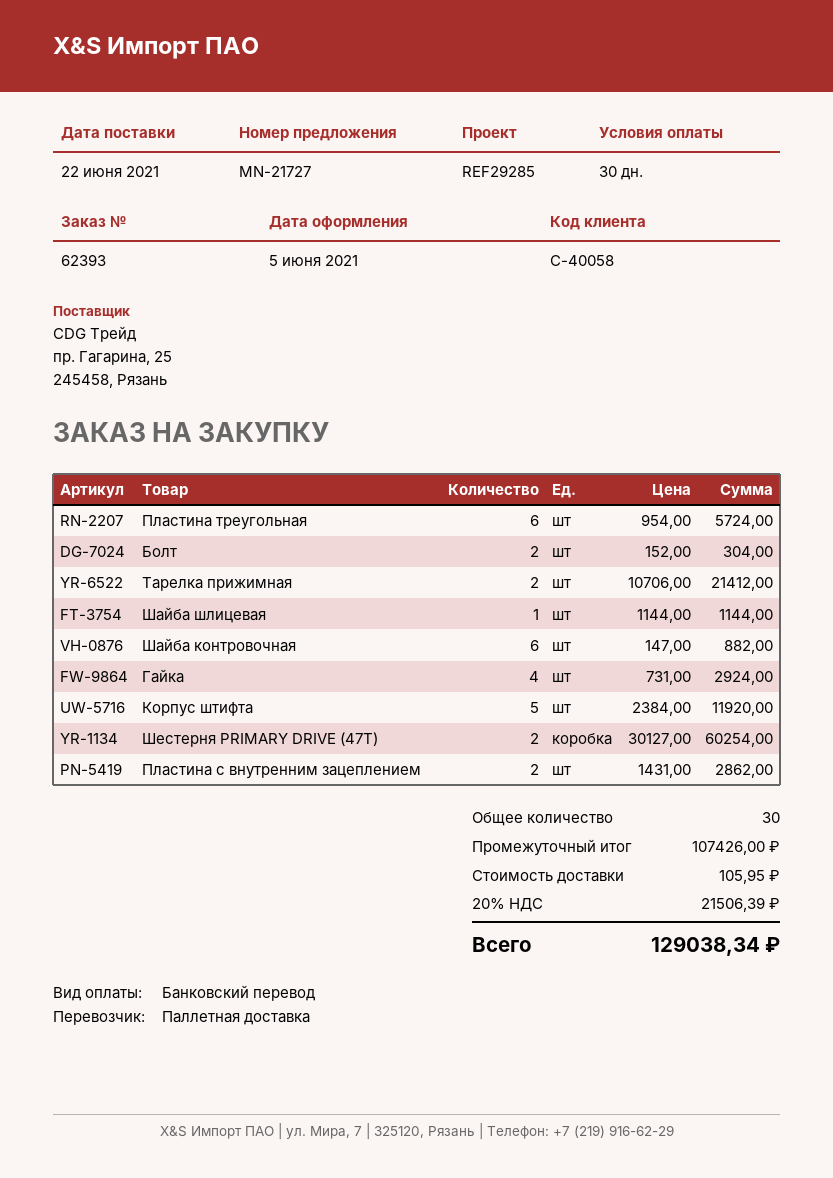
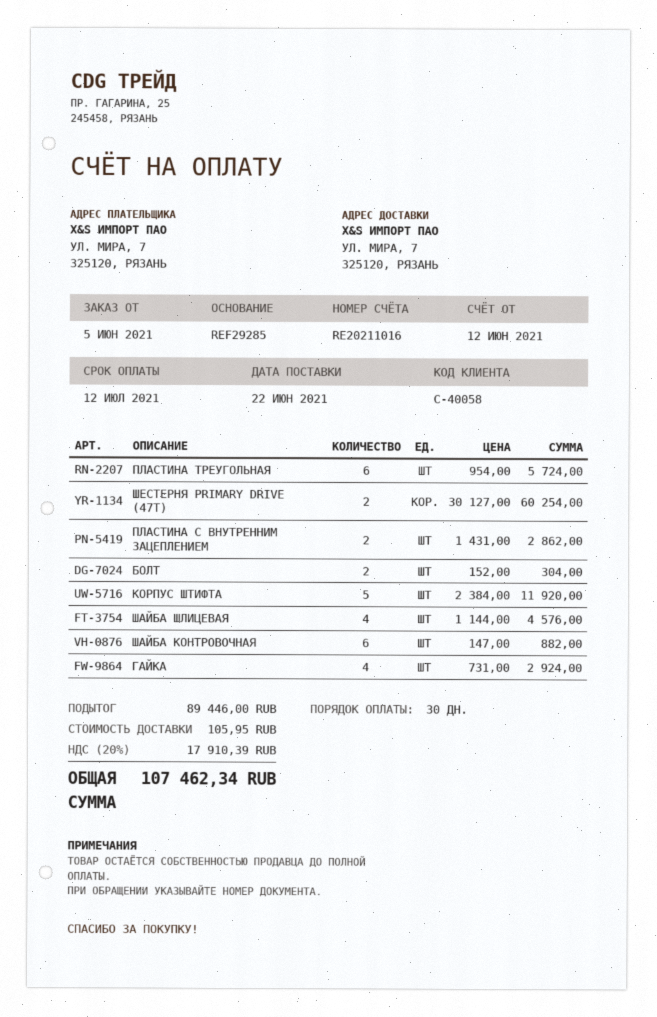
Тарелка прижимная: 2 x 10706.00 = 21412.00 -> none
Шайба шлицевая: 1 x 1144.00 = 1144.00 -> 4 x 1144.00 = 4576.00
subtotal: 107426.00 -> 89446.00
tax: 20% = 21506.39 -> 20% = 17910.39
total: 129038.34 -> 107462.34

